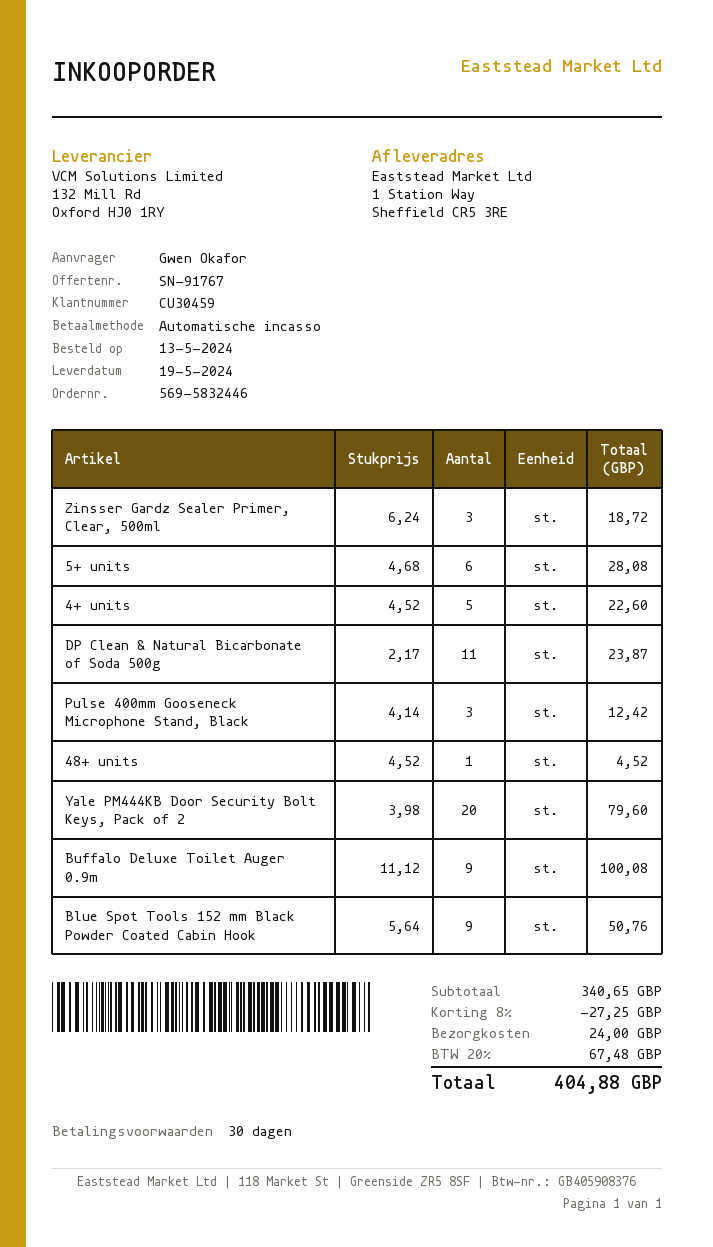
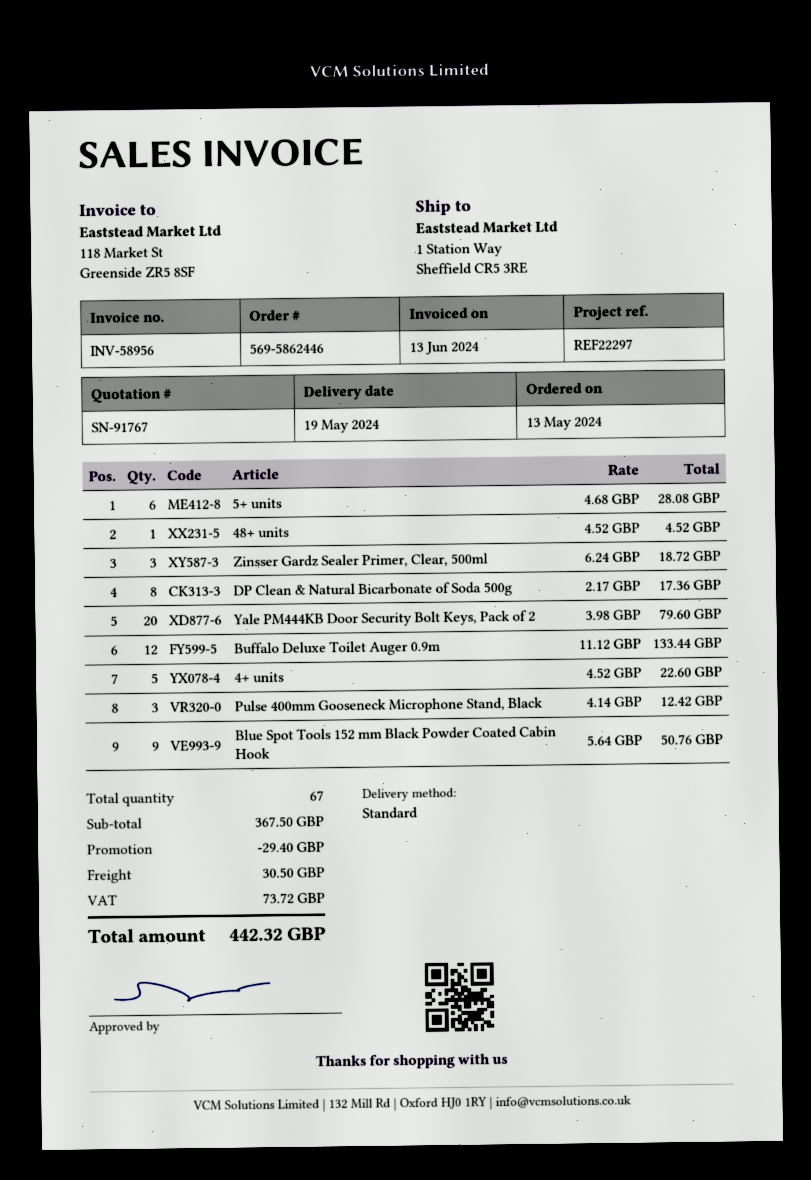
order number: 569-5832446 -> 569-5862446
DP Clean & Natural Bicarbonate of Soda 500g: 11 x 2.17 = 23.87 -> 8 x 2.17 = 17.36
Buffalo Deluxe Toilet Auger 0.9m: 9 x 11.12 = 100.08 -> 12 x 11.12 = 133.44
subtotal: 340.65 -> 367.50
discount: 27.25 -> 29.40
shipping: 24.00 -> 30.50
tax: 67.48 -> 73.72
total: 404.88 -> 442.32

